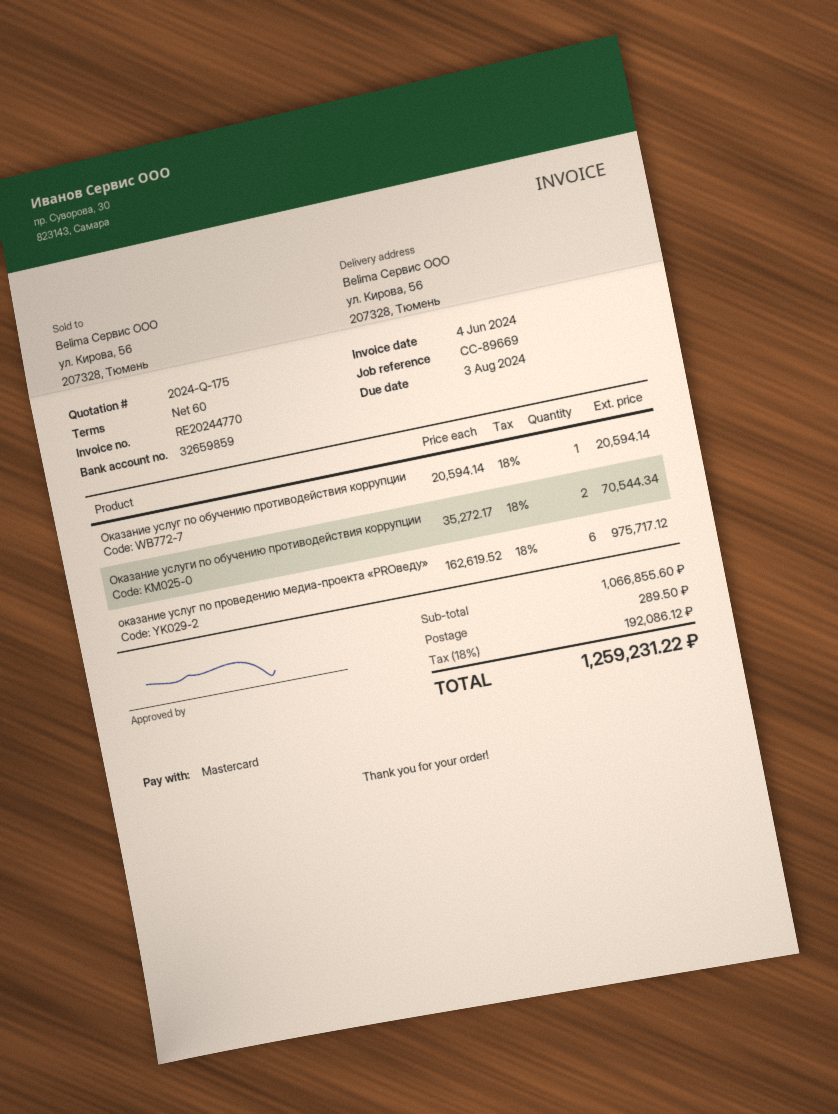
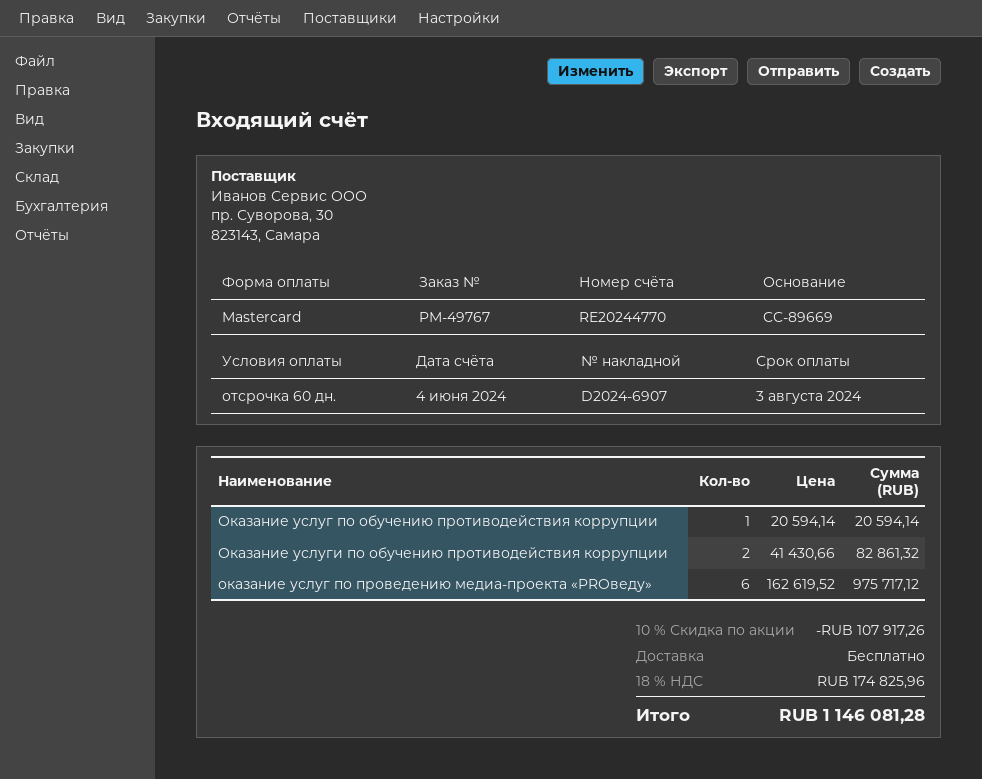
Оказание услуги по обучению противодействия коррупции: 2 x 35272.17 = 70544.34 -> 2 x 41430.66 = 82861.32
discount: none -> 10% = 107917.26
shipping: 289.50 -> 0.00
tax: 18% = 192086.12 -> 18% = 174825.96
total: 1259231.22 -> 1146081.28

